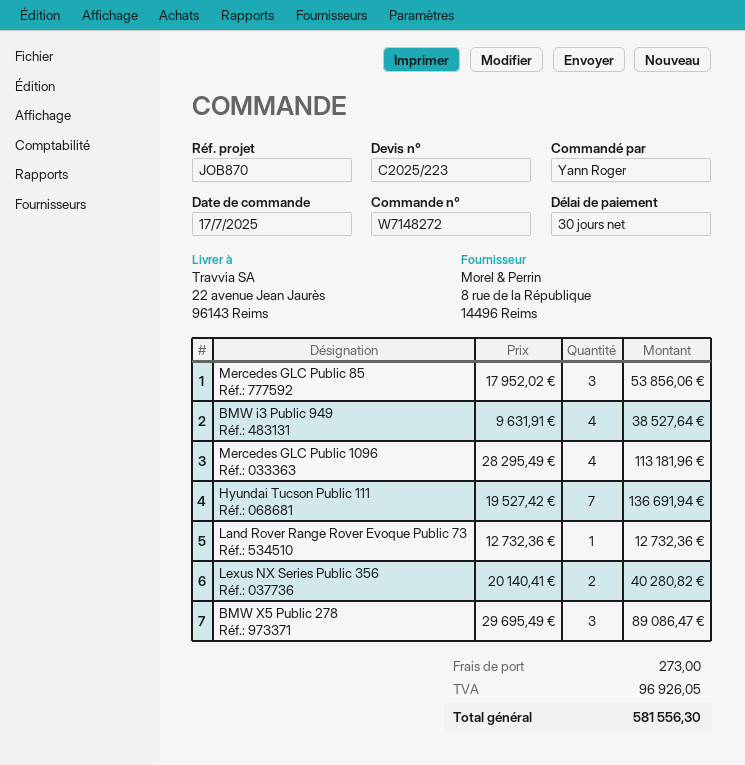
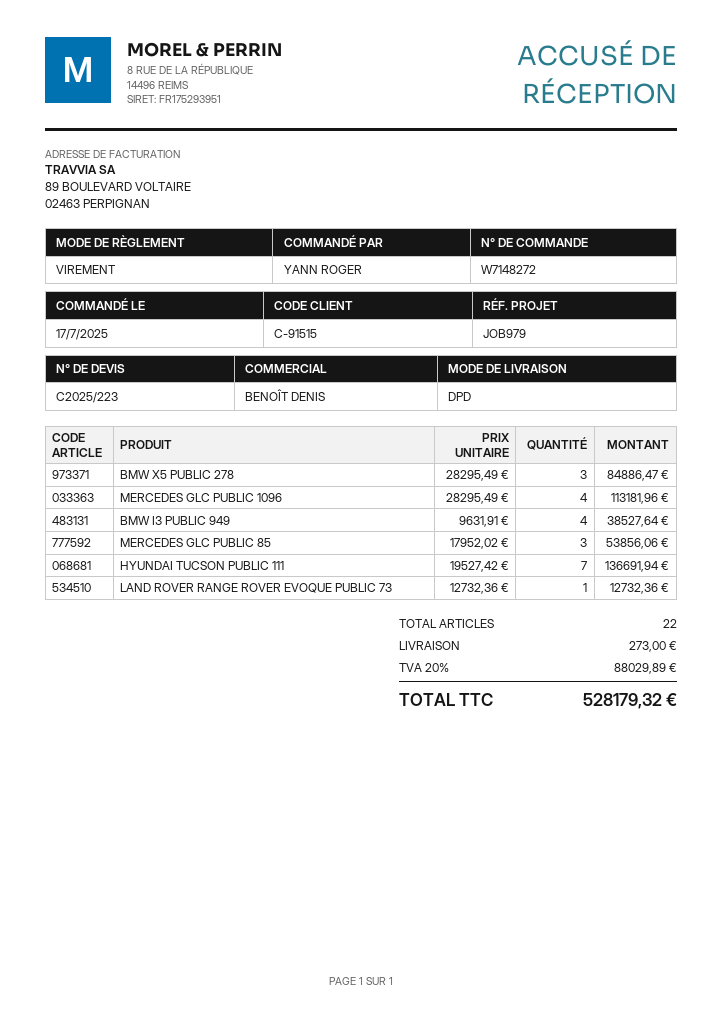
reference: JOB870 -> JOB979
Lexus NX Series Public 356: 2 x 20140.41 = 40280.82 -> none
BMW X5 Public 278: 3 x 29695.49 = 89086.47 -> 3 x 28295.49 = 84886.47
tax: 96926.05 -> 88029.89
total: 581556.30 -> 528179.32

